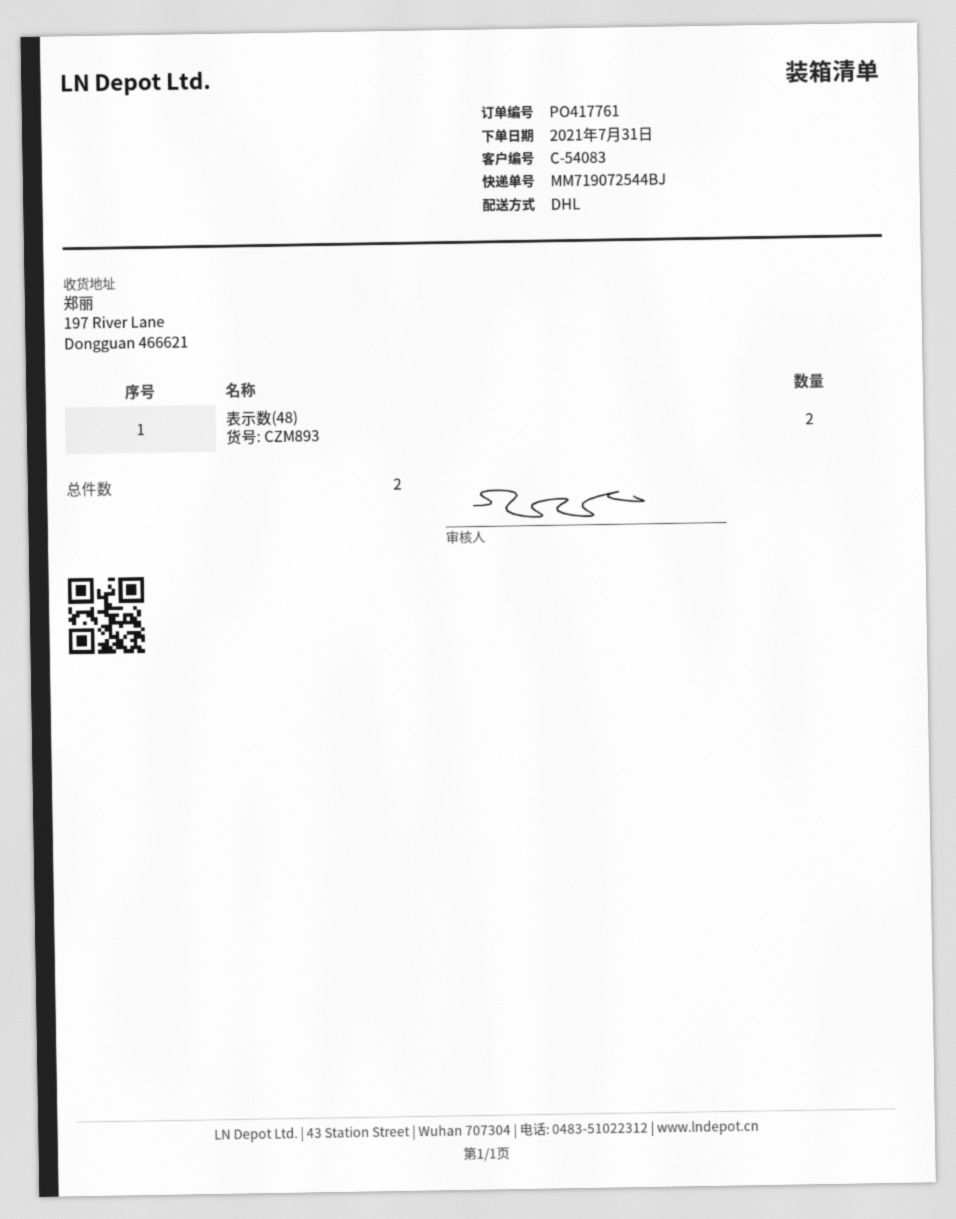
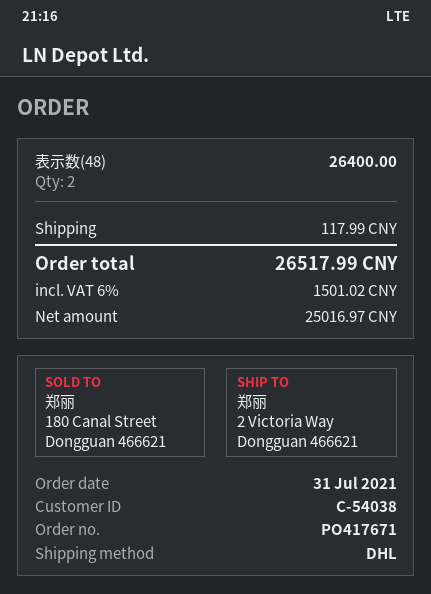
order number: PO417761 -> PO417671
customer number: C-54083 -> C-54038
ship to: 197 River Lane, Dongguan 466621 -> 2 Victoria Way, Dongguan 466621

